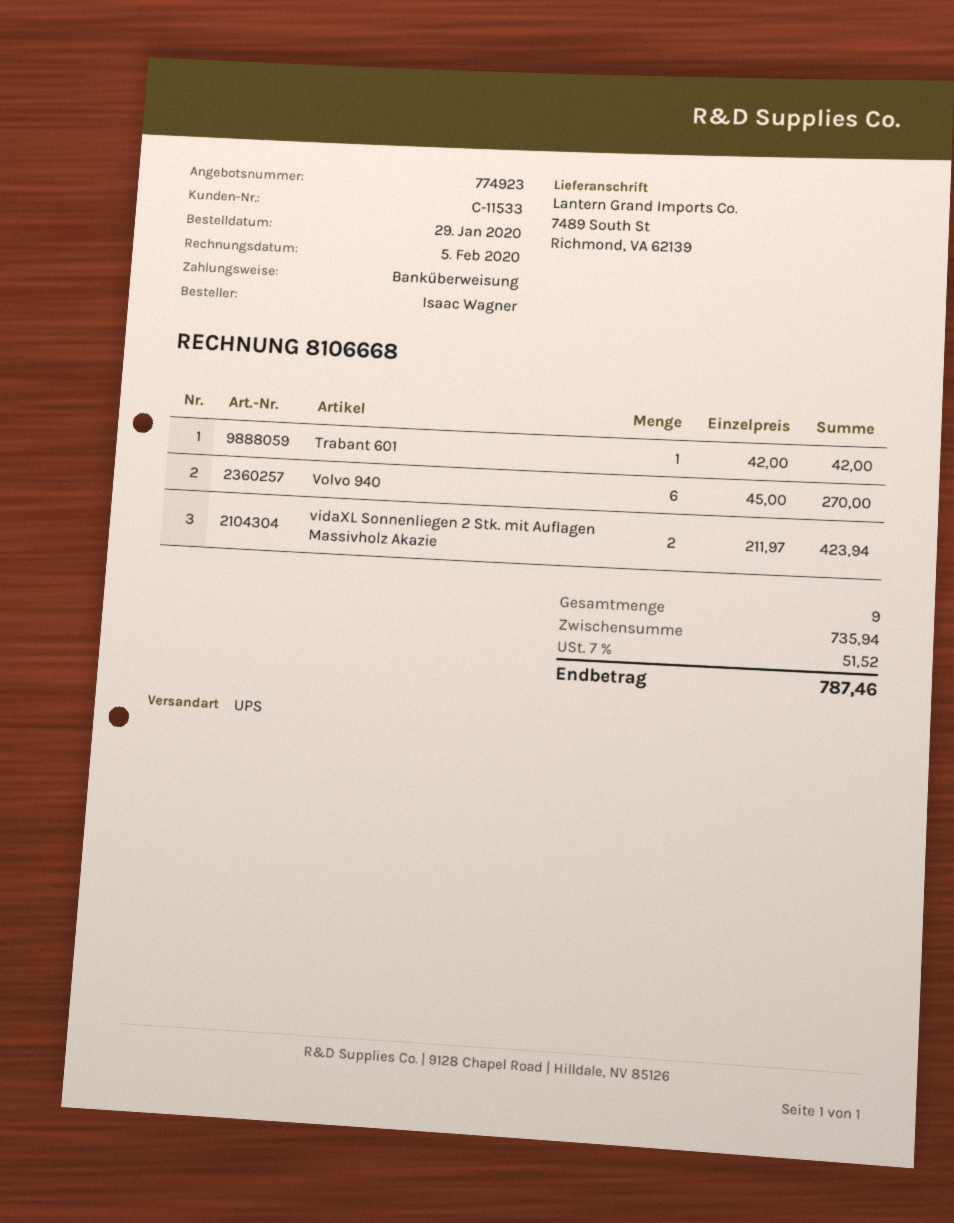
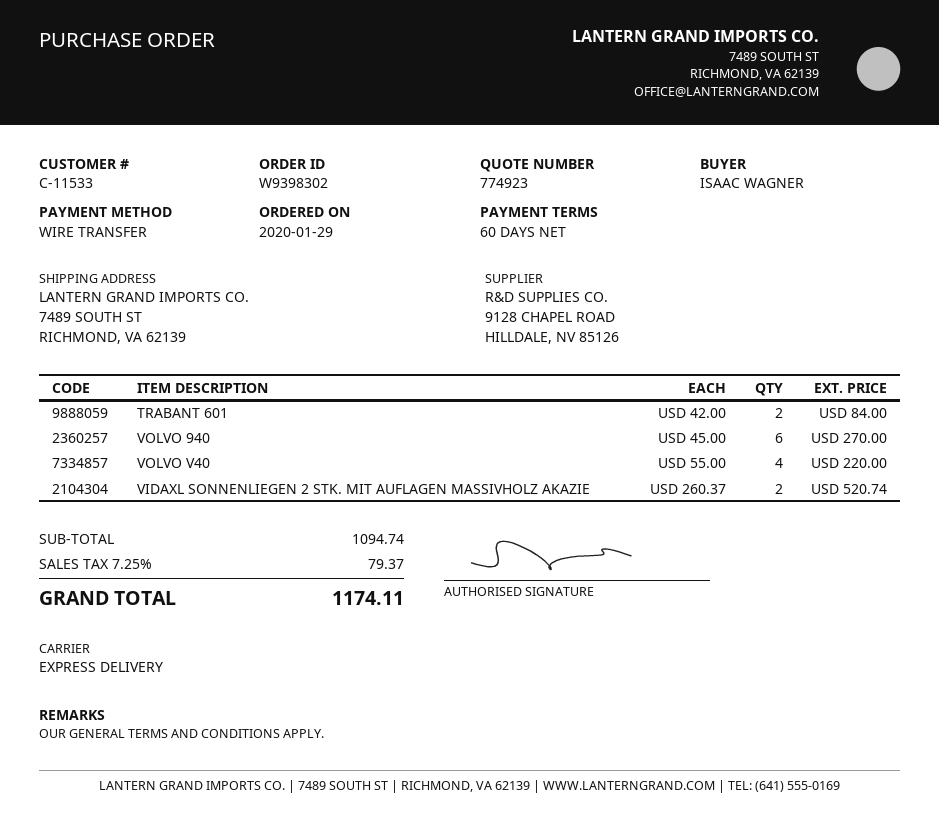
shipping method: UPS -> express
Trabant 601: 1 x 42.00 = 42.00 -> 2 x 42.00 = 84.00
vidaXL Sonnenliegen 2 Stk. mit Auflagen Massivholz Akazie: 2 x 211.97 = 423.94 -> 2 x 260.37 = 520.74
VOLVO V40: none -> 4 x 55.00 = 220.00
subtotal: 735.94 -> 1094.74
tax: 7% = 51.52 -> 7.25% = 79.37
total: 787.46 -> 1174.11

